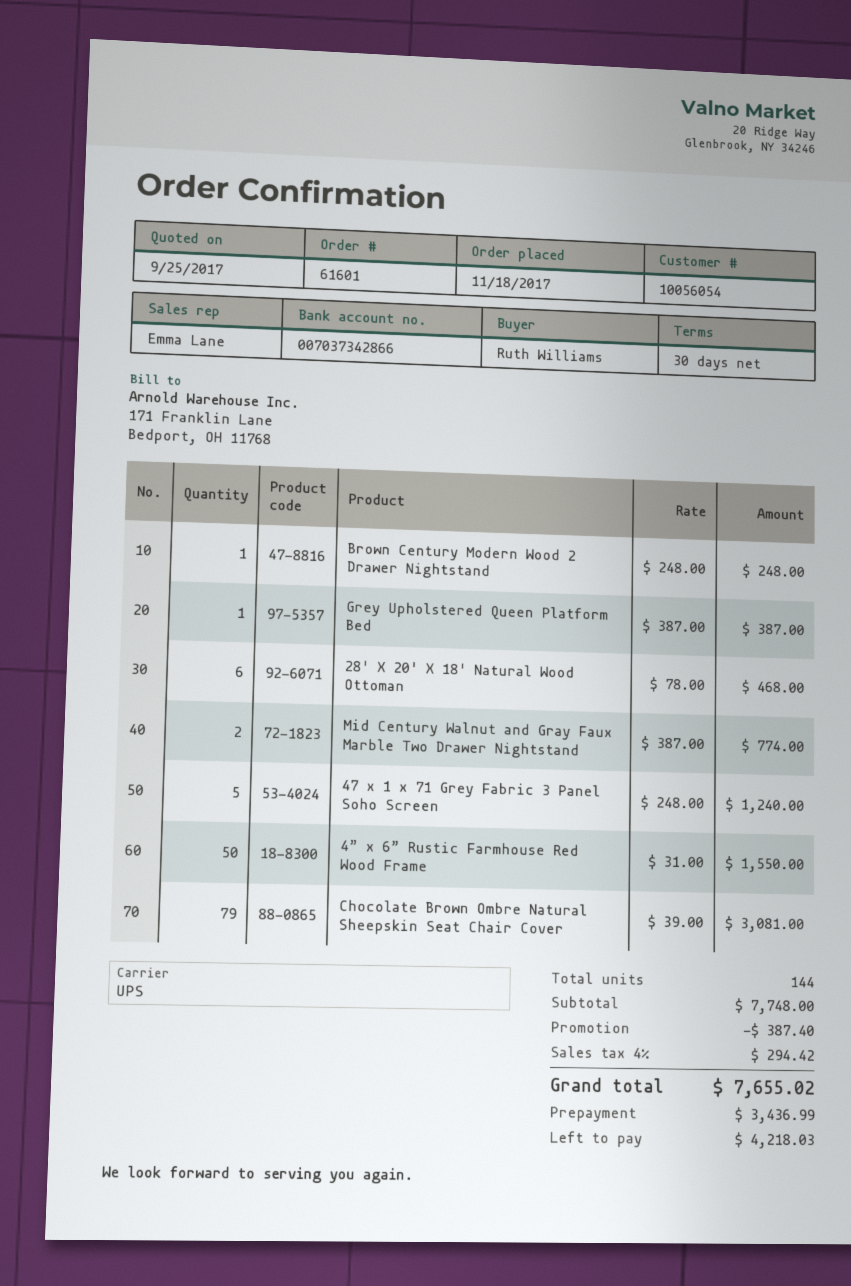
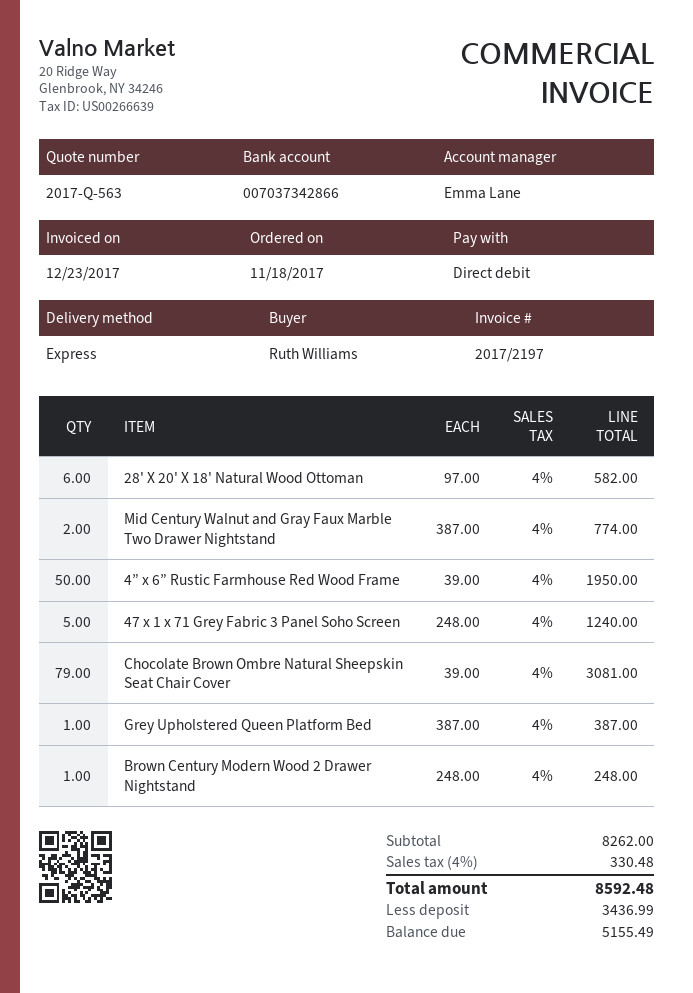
shipping method: UPS -> express
28' X 20' X 18' Natural Wood Ottoman: 6 x 78.00 = 468.00 -> 6 x 97.00 = 582.00
4” x 6” Rustic Farmhouse Red Wood Frame: 50 x 31.00 = 1550.00 -> 50 x 39.00 = 1950.00
subtotal: 7748.00 -> 8262.00
discount: 387.40 -> none
tax: 4% = 294.42 -> 4% = 330.48
total: 7655.02 -> 8592.48
balance: 4218.03 -> 5155.49

